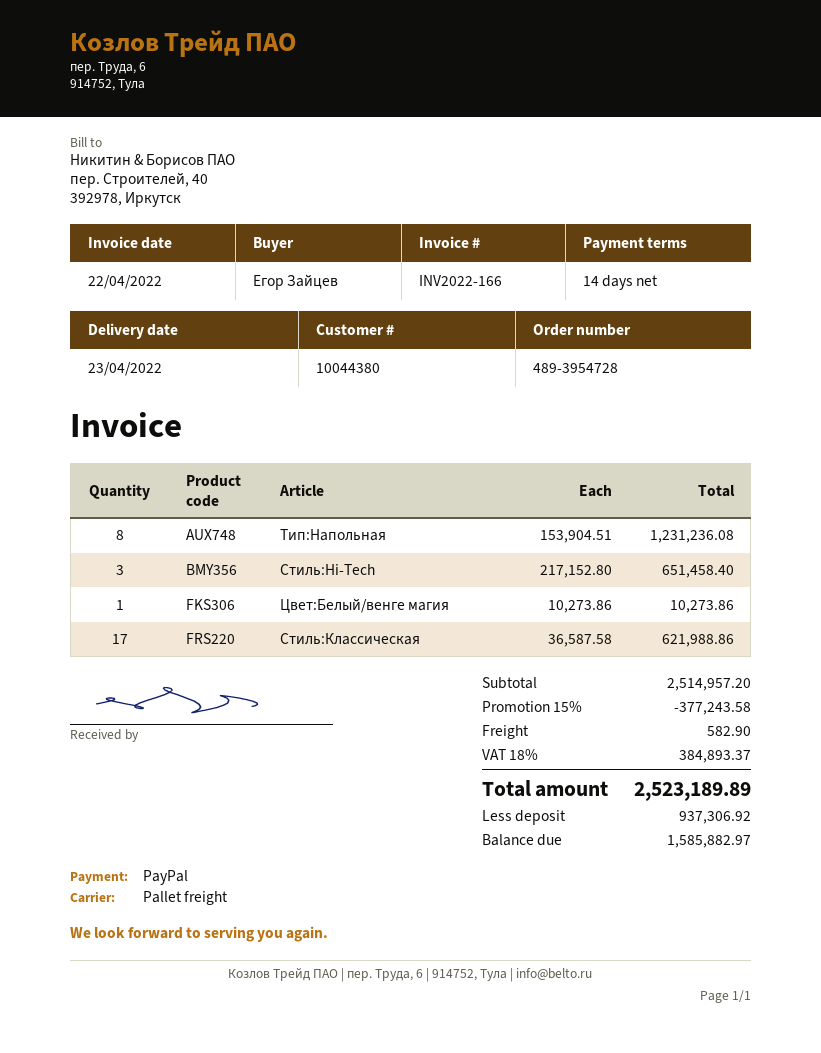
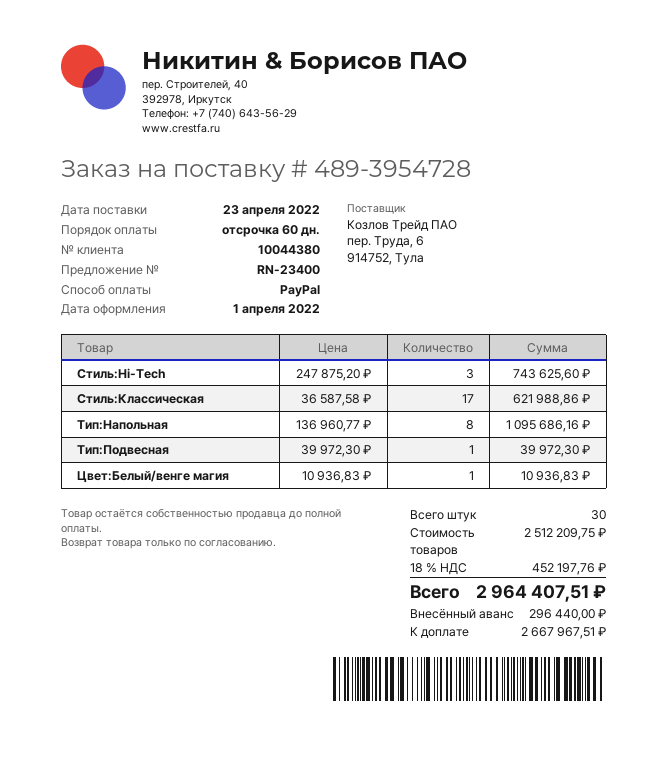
payment terms: 14 days -> 60 days
Тип:Напольная: 8 x 153904.51 = 1231236.08 -> 8 x 136960.77 = 1095686.16
Стиль:Hi-Tech: 3 x 217152.80 = 651458.40 -> 3 x 247875.20 = 743625.60
Цвет:Белый/венге магия: 1 x 10273.86 = 10273.86 -> 1 x 10936.83 = 10936.83
Тип:Подвесная: none -> 1 x 39972.30 = 39972.30
subtotal: 2514957.20 -> 2512209.75
discount: 15% = 377243.58 -> none
shipping: 582.90 -> none
tax: 18% = 384893.37 -> 18% = 452197.76
total: 2523189.89 -> 2964407.51
deposit: 937306.92 -> 296440.00
balance: 1585882.97 -> 2667967.51

